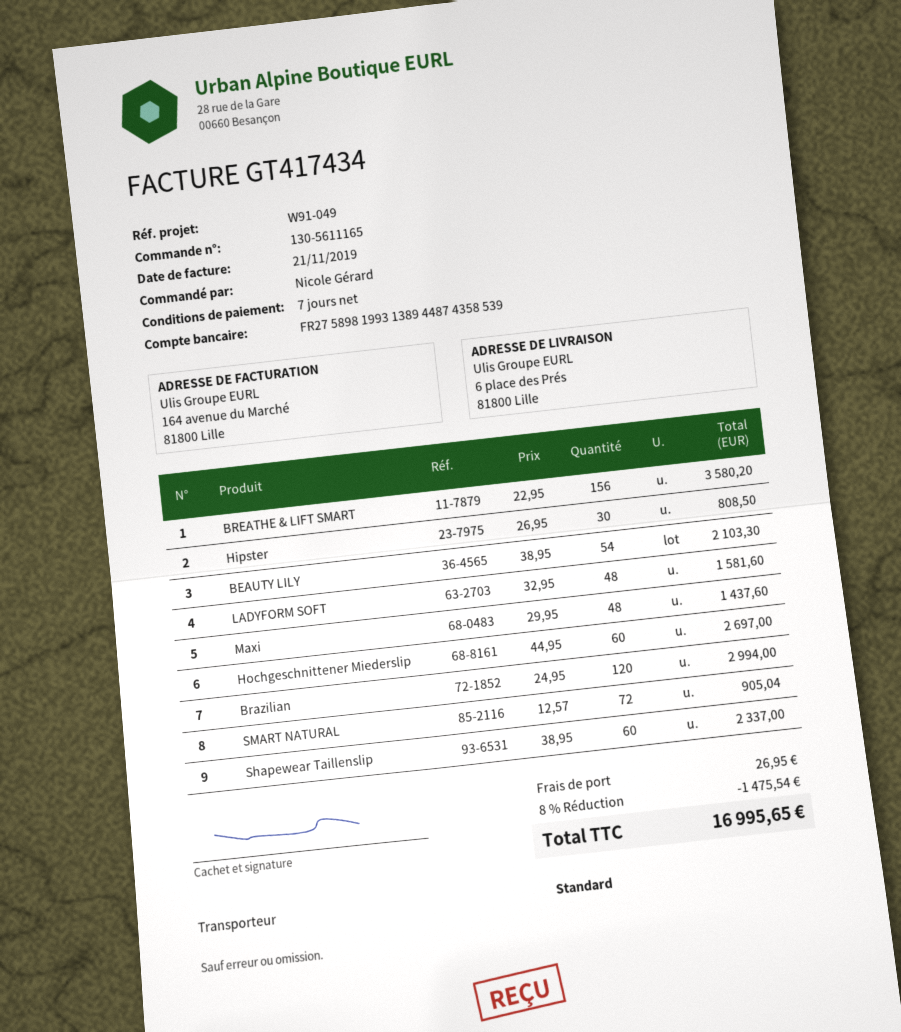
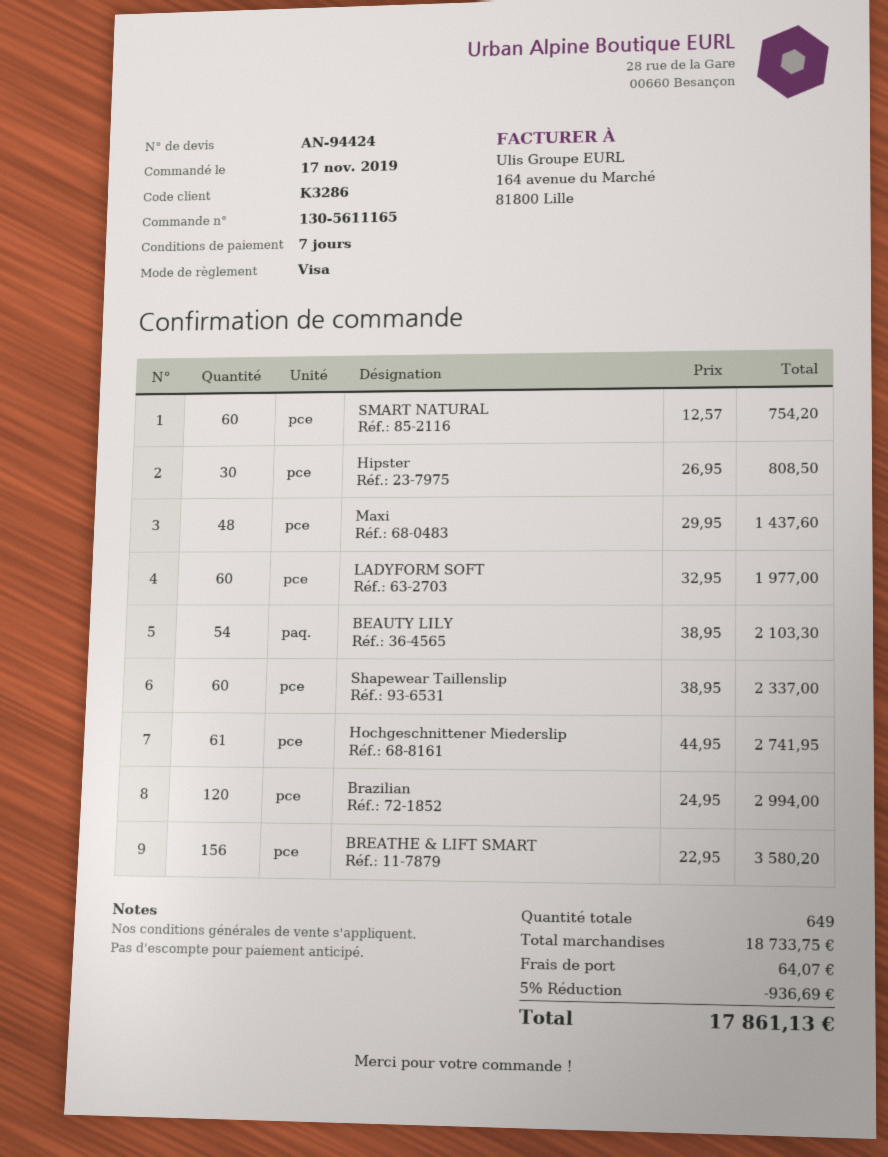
LADYFORM SOFT: 48 x 32.95 = 1581.60 -> 60 x 32.95 = 1977.00
Hochgeschnittener Miederslip: 60 x 44.95 = 2697.00 -> 61 x 44.95 = 2741.95
SMART NATURAL: 72 x 12.57 = 905.04 -> 60 x 12.57 = 754.20
discount: 8% = 1475.54 -> 5% = 936.69
shipping: 26.95 -> 64.07
total: 16995.65 -> 17861.13

